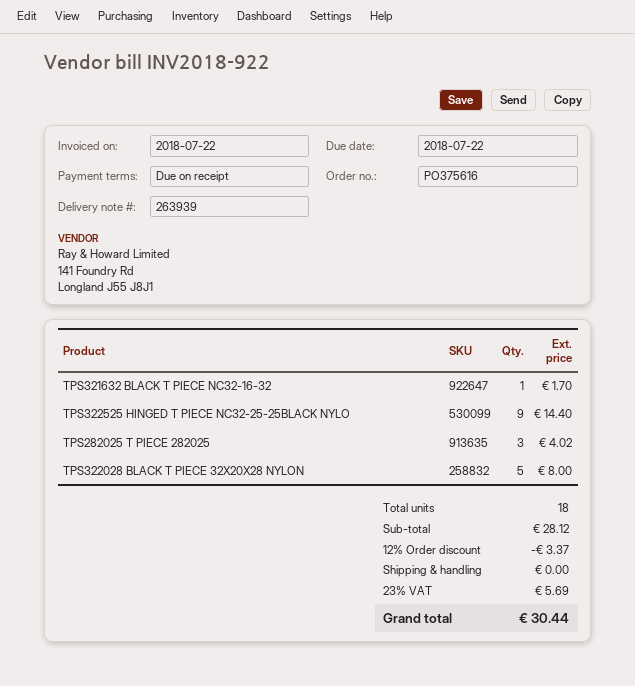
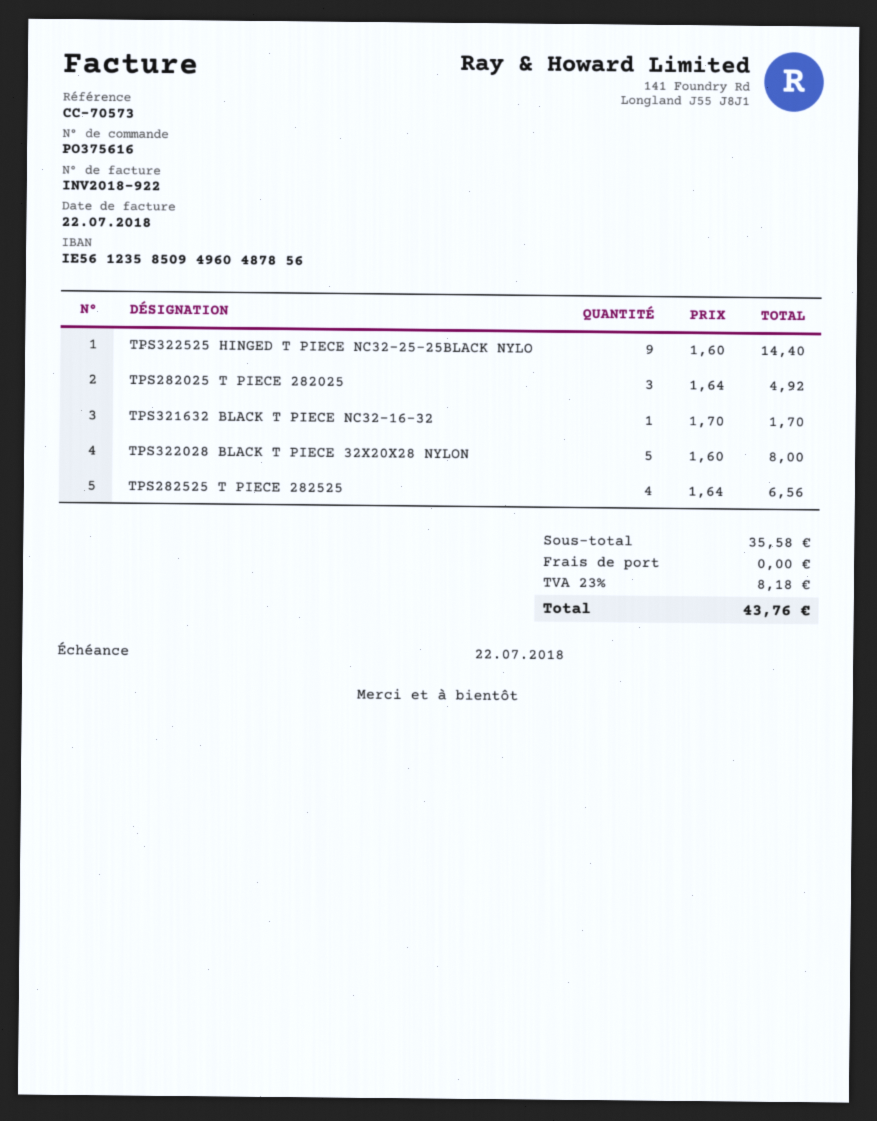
TPS282025 T PIECE 282025: 3 for 4.02 -> 3 for 4.92
TPS282525 T PIECE 282525: none -> 4 for 6.56
subtotal: 28.12 -> 35.58
discount: 12% = 3.37 -> none
tax: 23% = 5.69 -> 23% = 8.18
total: 30.44 -> 43.76

